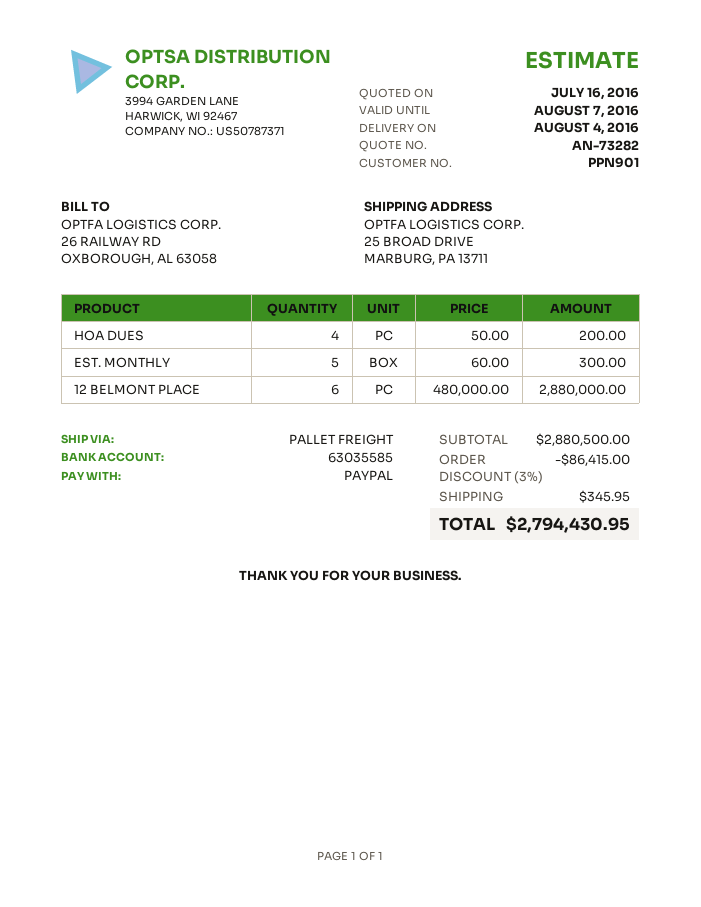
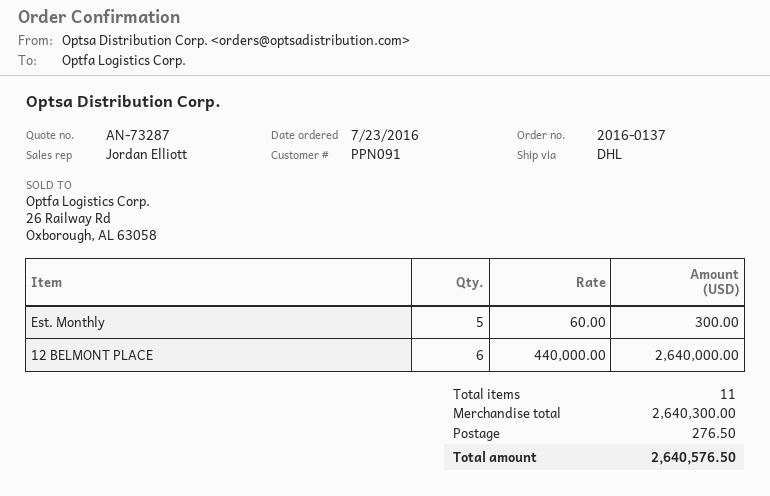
quote number: AN-73282 -> AN-73287
customer number: PPN901 -> PPN091
shipping method: pallet freight -> DHL
HOA DUES: 4 x 50.00 = 200.00 -> none
12 BELMONT PLACE: 6 x 480000.00 = 2880000.00 -> 6 x 440000.00 = 2640000.00
subtotal: 2880500.00 -> 2640300.00
discount: 3% = 86415.00 -> none
shipping: 345.95 -> 276.50
total: 2794430.95 -> 2640576.50

